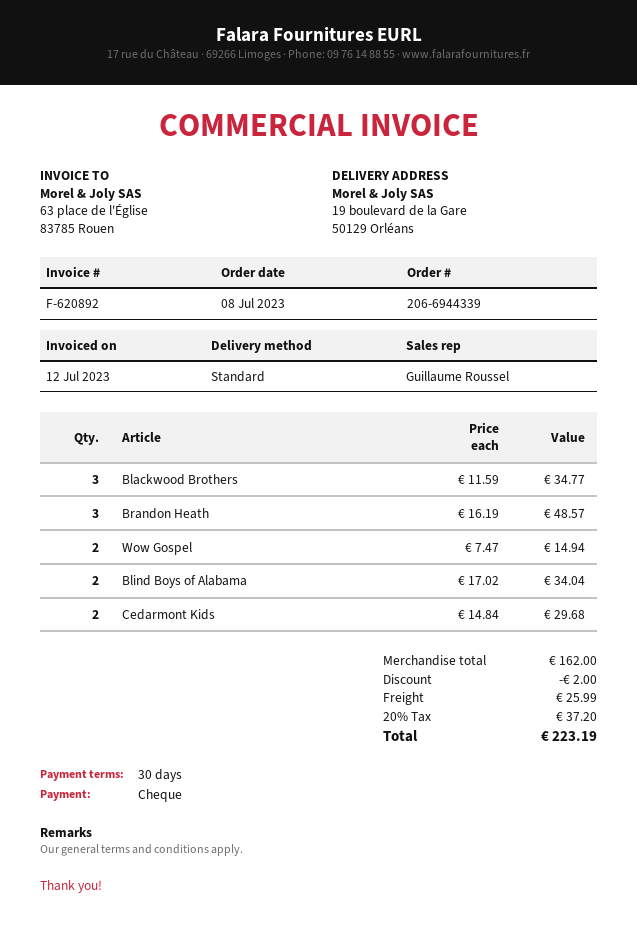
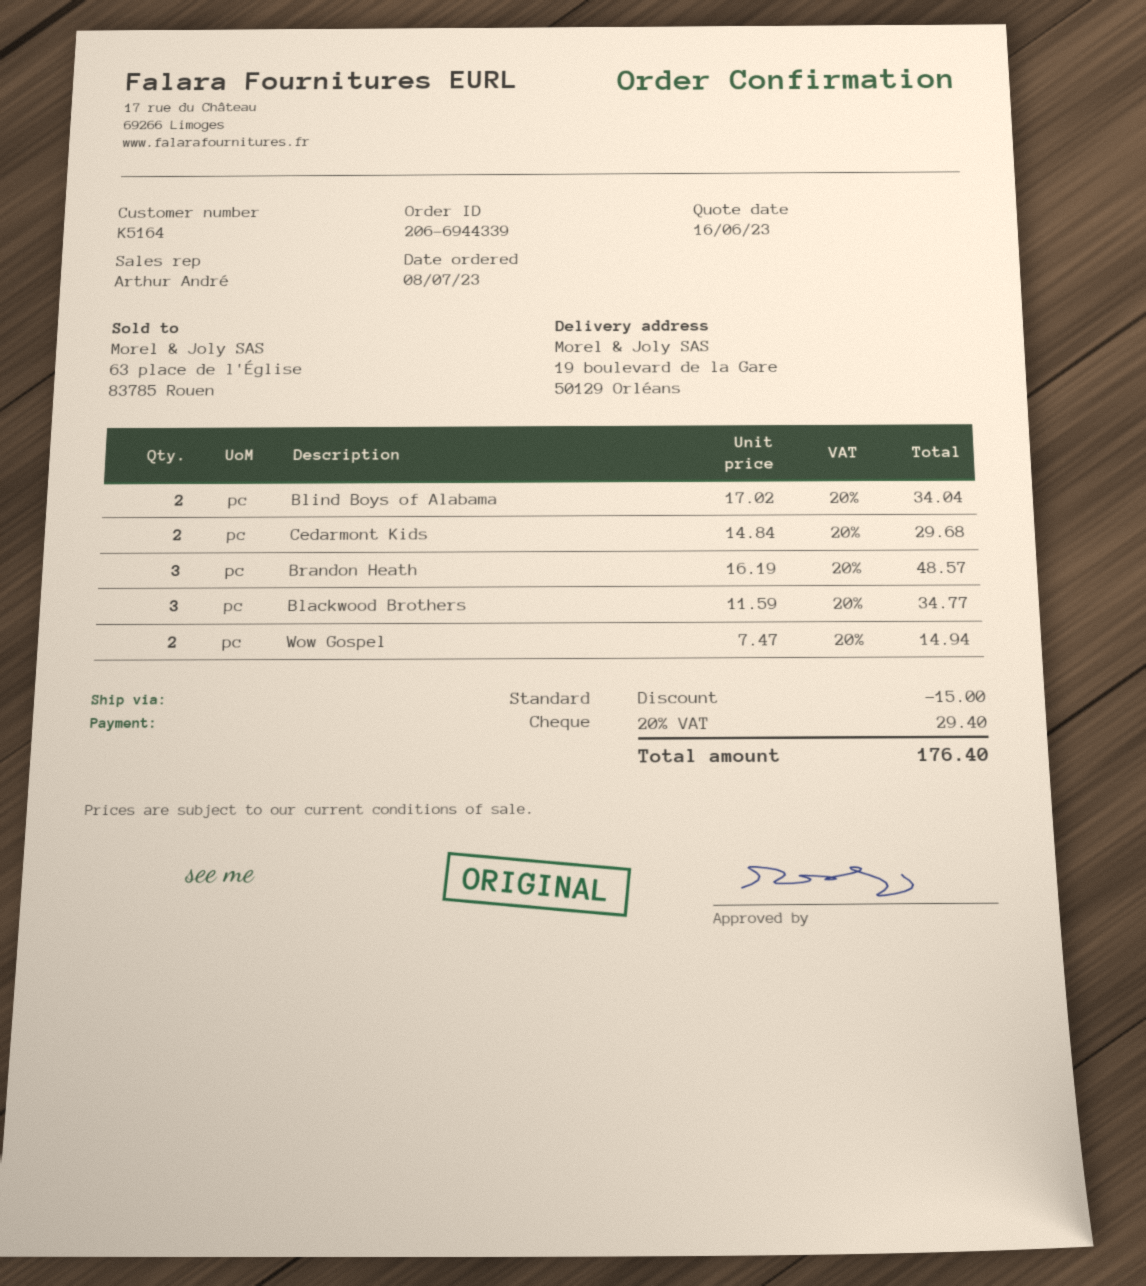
sales rep: Guillaume Roussel -> Arthur André
discount: 2.00 -> 15.00
shipping: 25.99 -> none
tax: 20% = 37.20 -> 20% = 29.40
total: 223.19 -> 176.40

